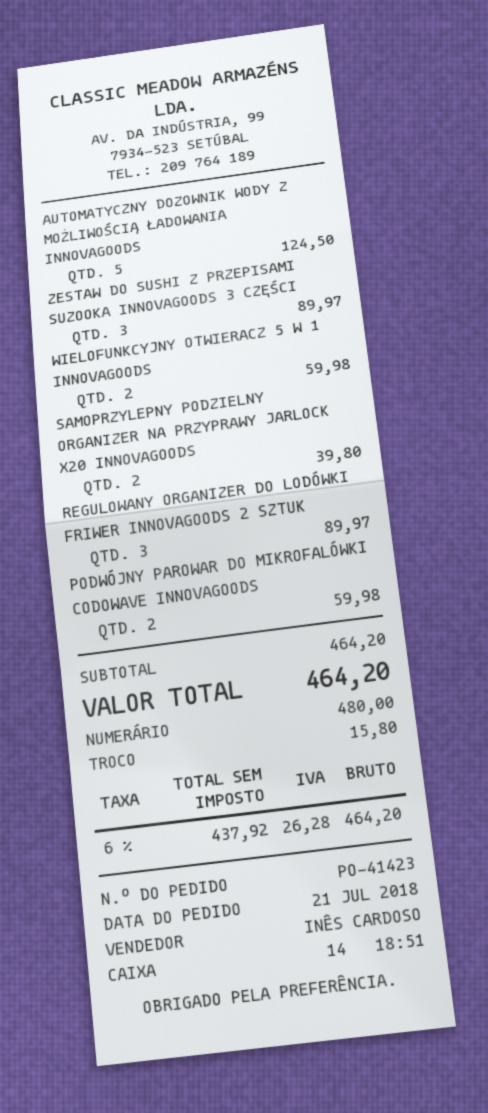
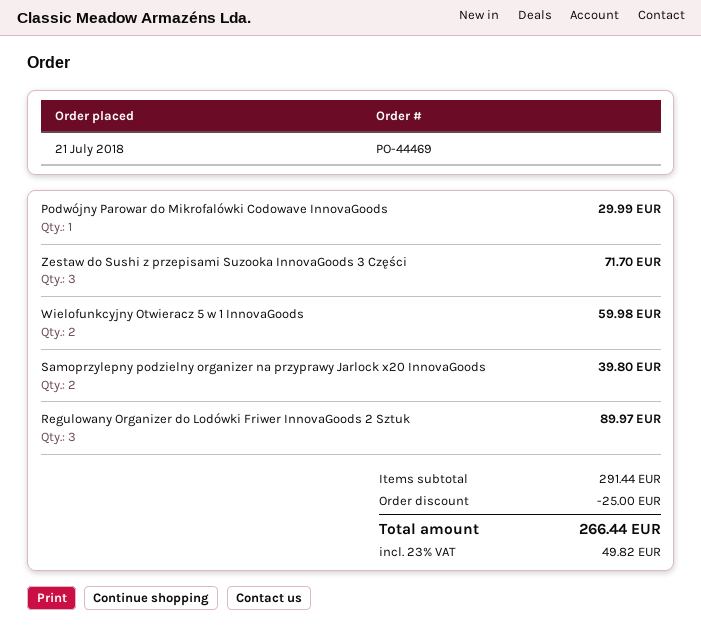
order number: PO-41423 -> PO-44469
AUTOMATYCZNY DOZOWNIK WODY Z MOŻLIWOŚCIĄ ŁADOWANIA INNOVAGOODS: 5 for 124.50 -> none
ZESTAW DO SUSHI Z PRZEPISAMI SUZOOKA INNOVAGOODS 3 CZĘŚCI: 3 for 89.97 -> 3 for 71.70
PODWÓJNY PAROWAR DO MIKROFALÓWKI CODOWAVE INNOVAGOODS: 2 for 59.98 -> 1 for 29.99
subtotal: 464.20 -> 291.44
discount: none -> 25.00
tax: 6% = 26.28 -> 23% = 49.82
total: 464.20 -> 266.44

